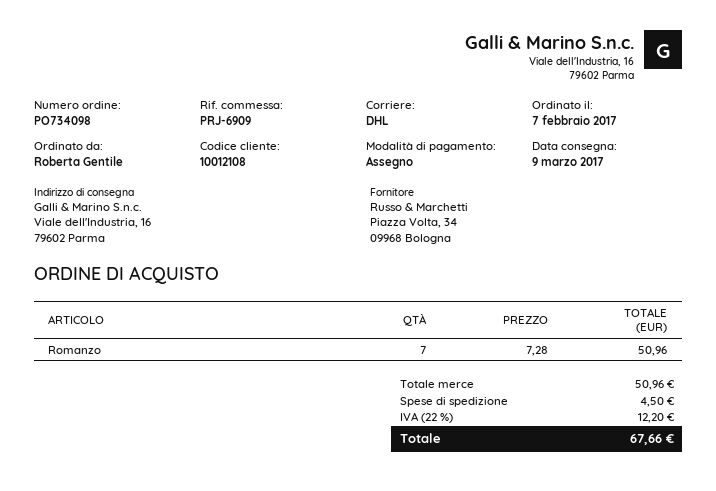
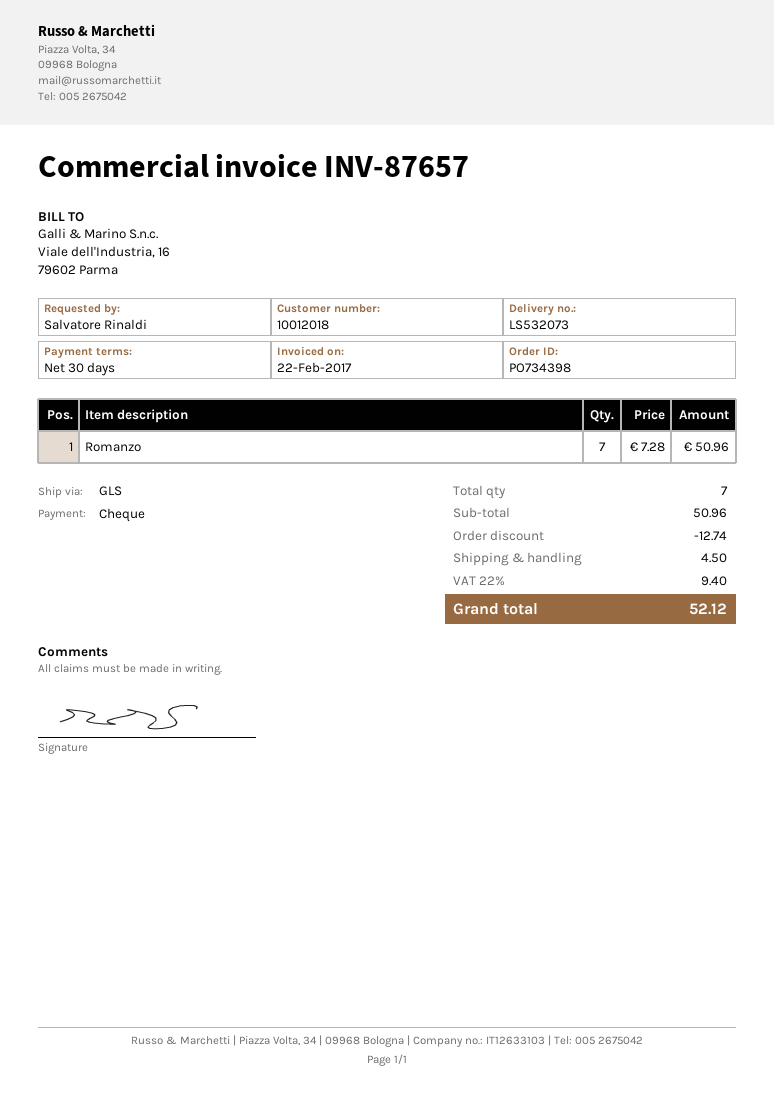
order number: PO734098 -> PO734398
customer number: 10012108 -> 10012018
ordered by: Roberta Gentile -> Salvatore Rinaldi
shipping method: DHL -> GLS
discount: none -> 12.74
tax: 22% = 12.20 -> 22% = 9.40
total: 67.66 -> 52.12

